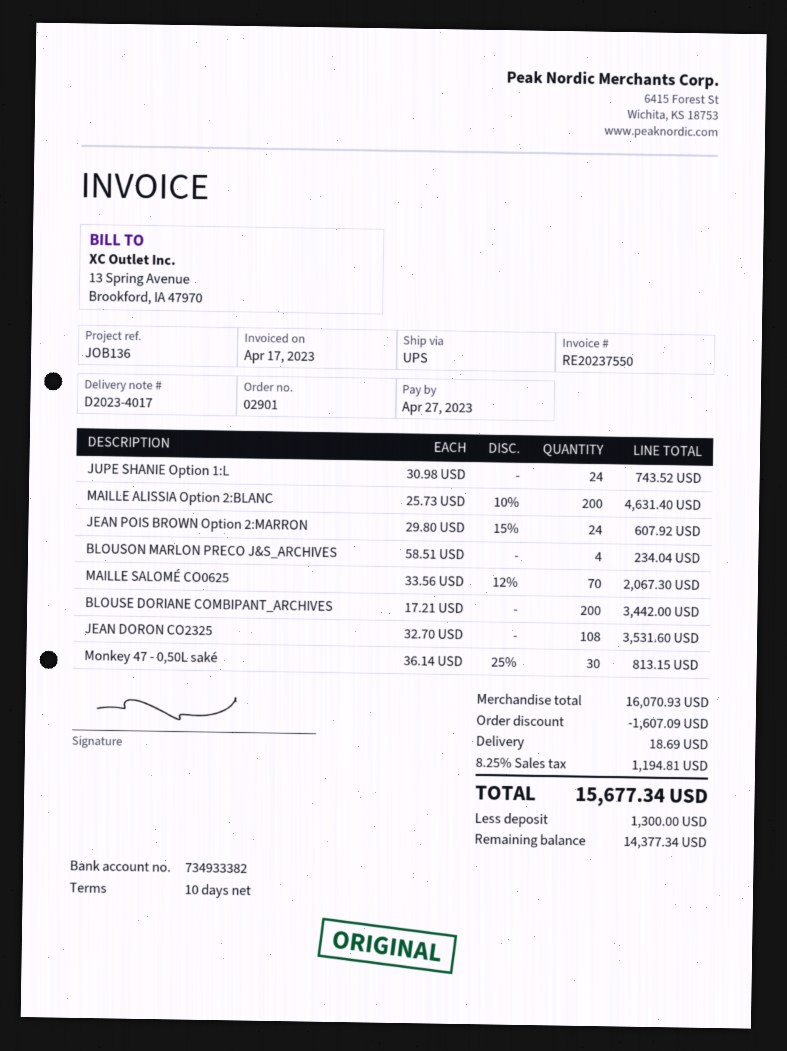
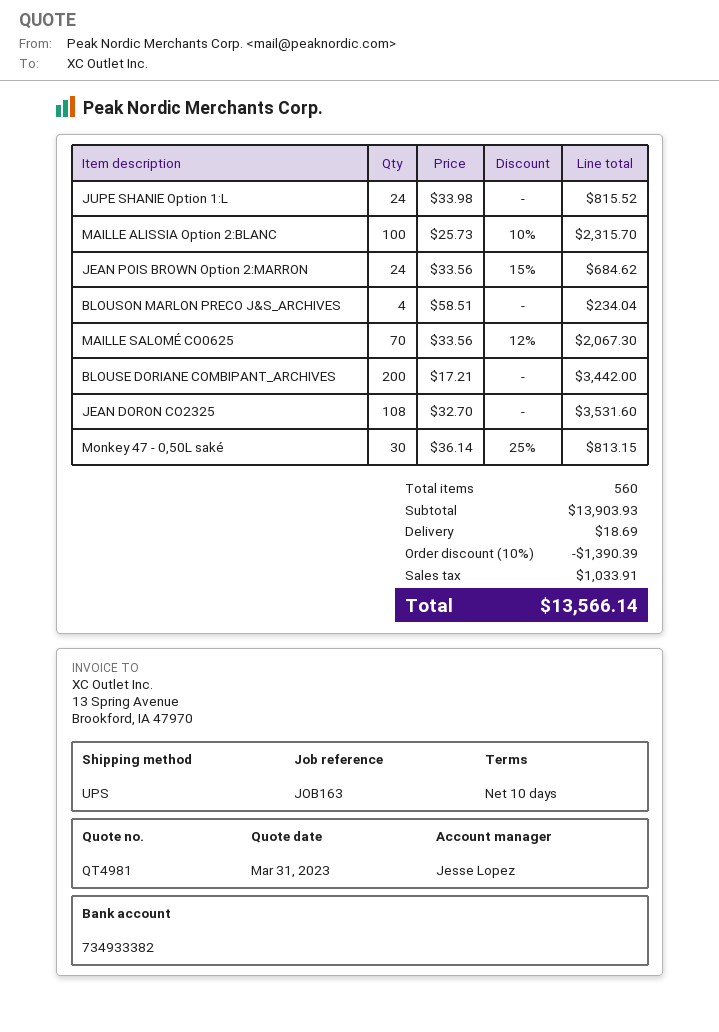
reference: JOB136 -> JOB163
JUPE SHANIE Option 1:L: 24 x 30.98 = 743.52 -> 24 x 33.98 = 815.52
MAILLE ALISSIA Option 2:BLANC: 200 x 25.73 - 10% = 4631.40 -> 100 x 25.73 - 10% = 2315.70
JEAN POIS BROWN Option 2:MARRON: 24 x 29.80 - 15% = 607.92 -> 24 x 33.56 - 15% = 684.62
subtotal: 16070.93 -> 13903.93
discount: 1607.09 -> 1390.39
tax: 1194.81 -> 1033.91
total: 15677.34 -> 13566.14

